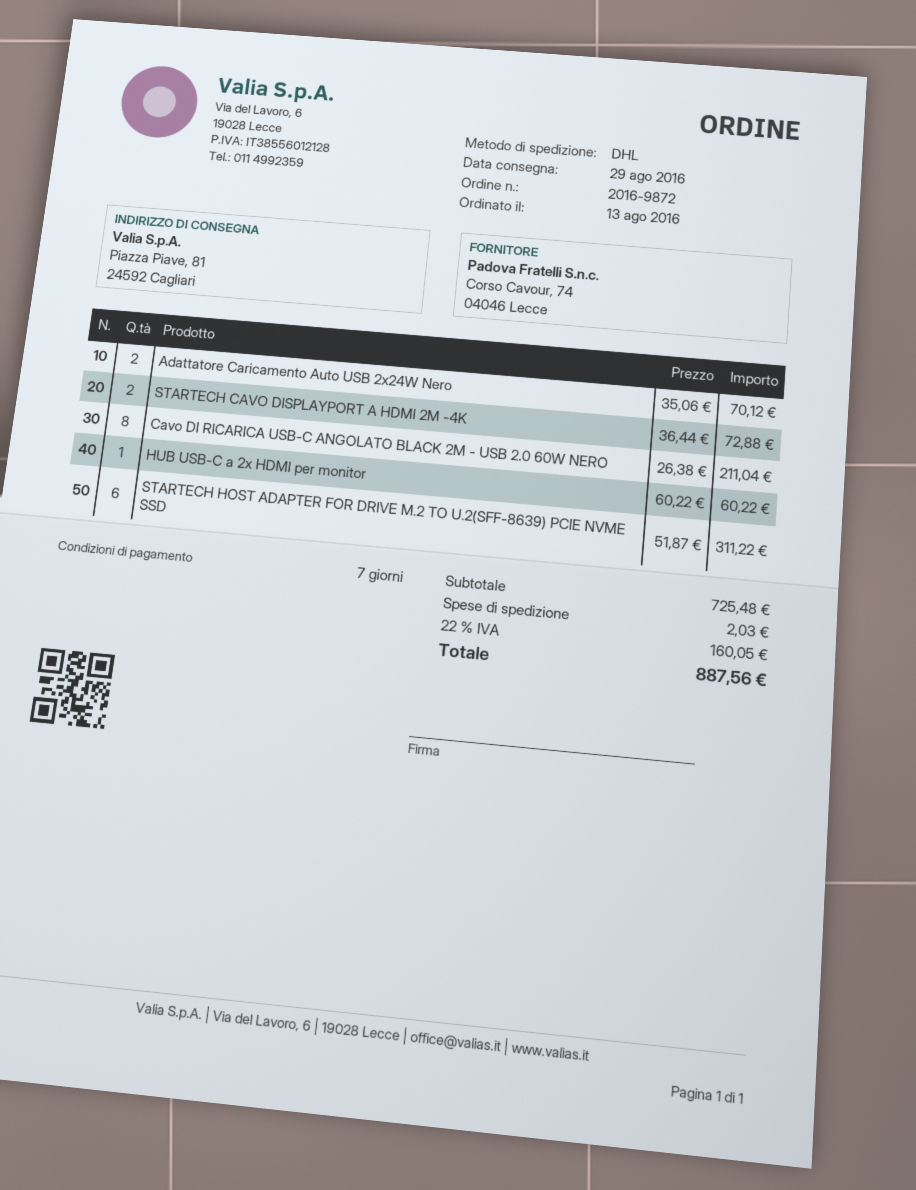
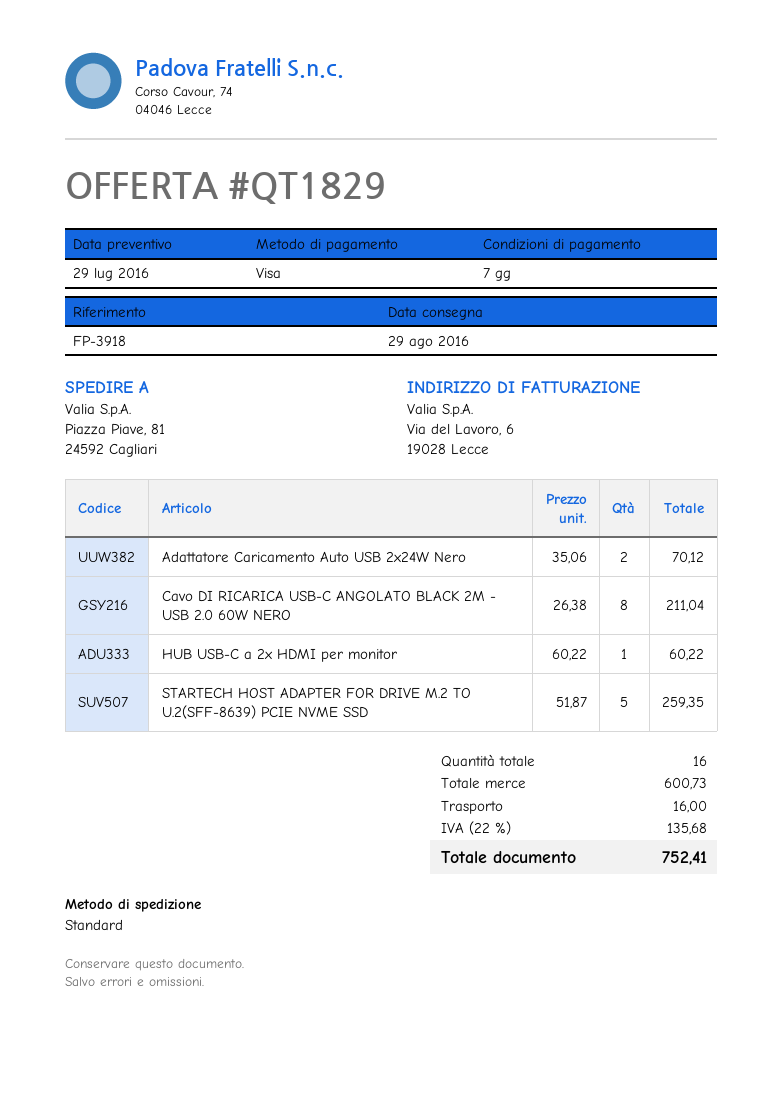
shipping method: DHL -> standard
STARTECH CAVO DISPLAYPORT A HDMI 2M -4K: 2 x 36.44 = 72.88 -> none
STARTECH HOST ADAPTER FOR DRIVE M.2 TO U.2(SFF-8639) PCIE NVME SSD: 6 x 51.87 = 311.22 -> 5 x 51.87 = 259.35
subtotal: 725.48 -> 600.73
shipping: 2.03 -> 16.00
tax: 22% = 160.05 -> 22% = 135.68
total: 887.56 -> 752.41

